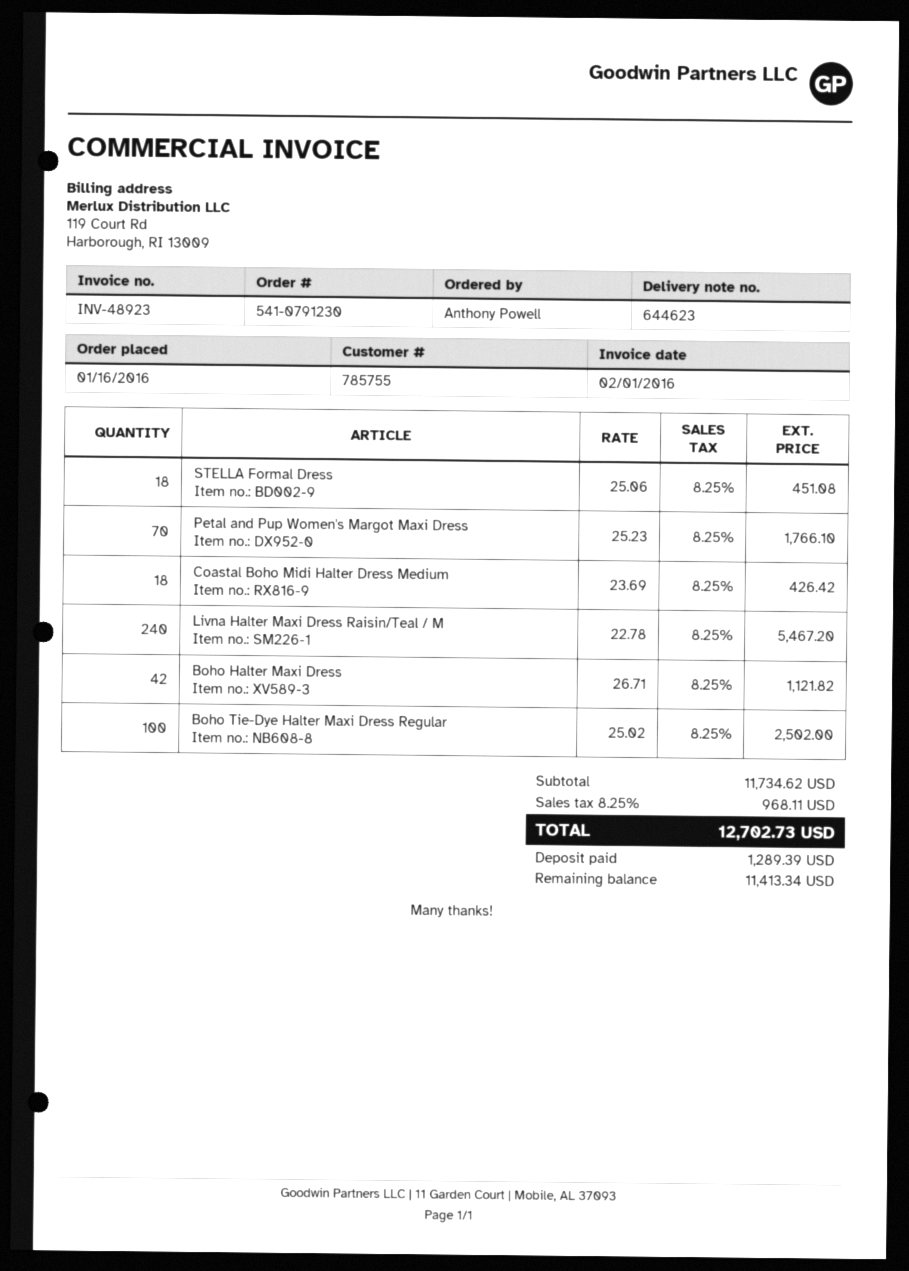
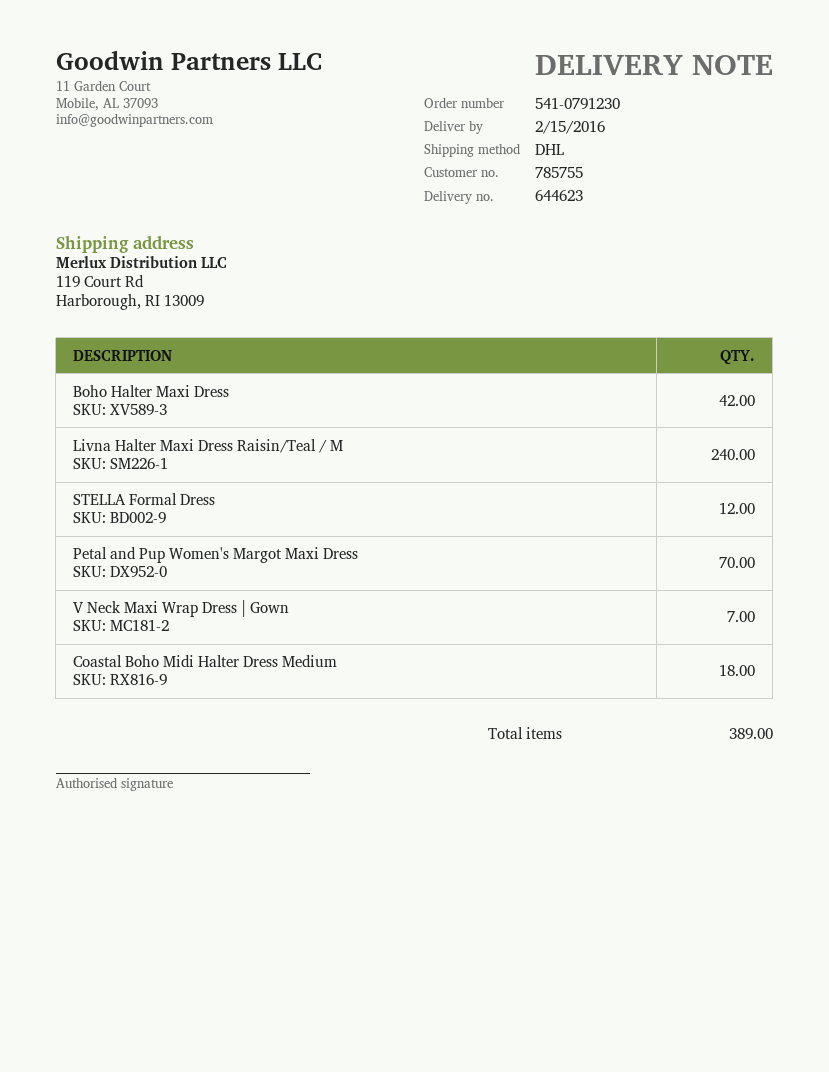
STELLA Formal Dress: 18 -> 12
Boho Tie-Dye Halter Maxi Dress Regular: 100 -> none
V Neck Maxi Wrap Dress | Gown: none -> 7

